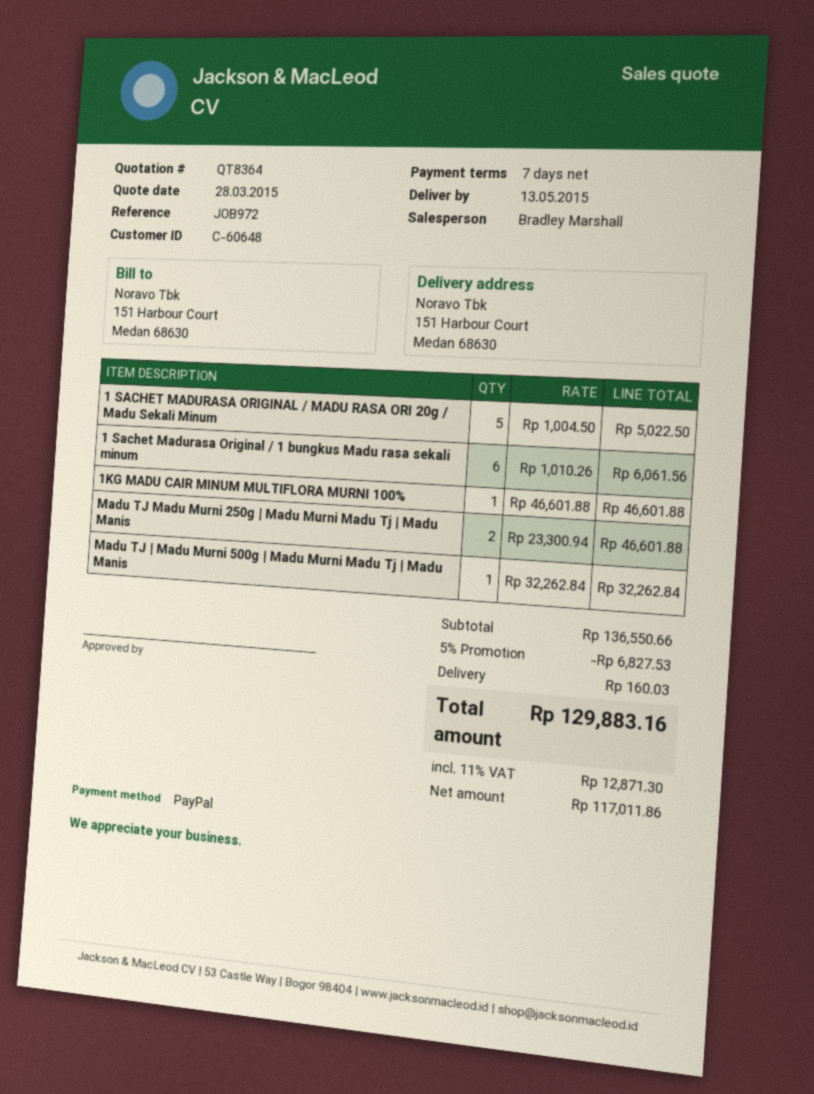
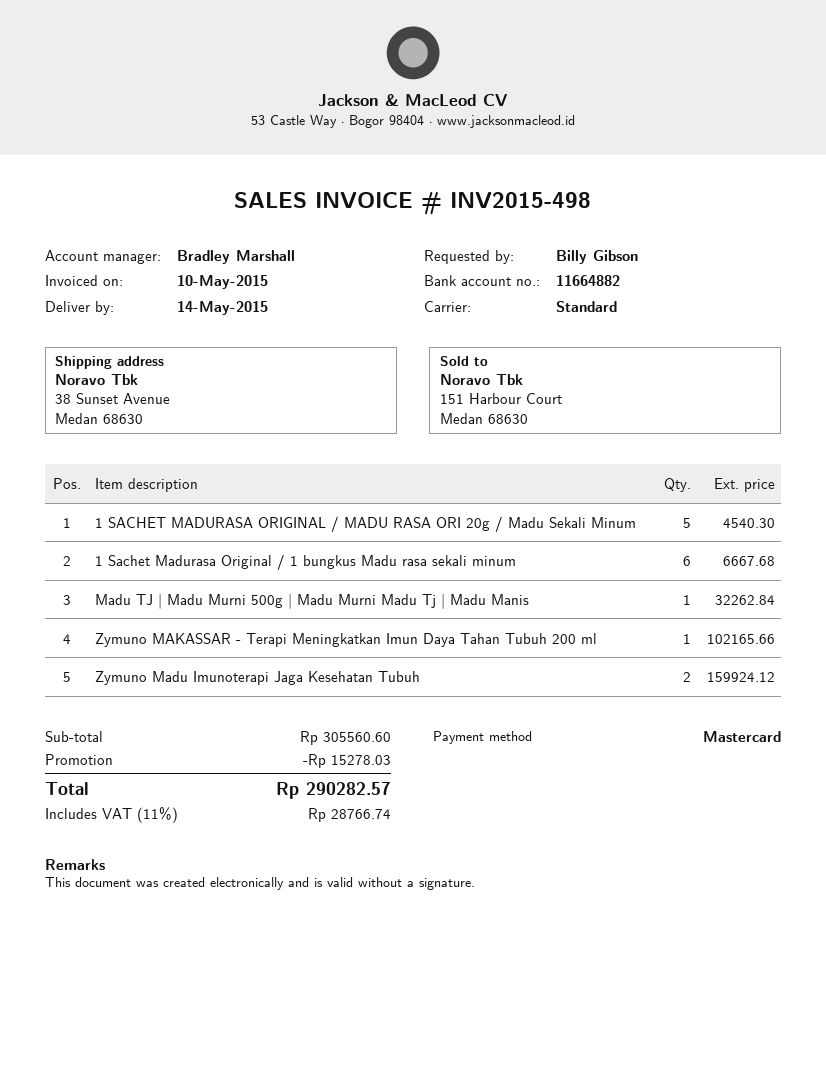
delivery date: 2015-05-13 -> 2015-05-14
payment method: PayPal -> Mastercard
ship to: 151 Harbour Court, Medan 68630 -> 38 Sunset Avenue, Medan 68630
1 SACHET MADURASA ORIGINAL / MADU RASA ORI 20g / Madu Sekali Minum: 5 for 5022.50 -> 5 for 4540.30
1 Sachet Madurasa Original / 1 bungkus Madu rasa sekali minum: 6 for 6061.56 -> 6 for 6667.68
1KG MADU CAIR MINUM MULTIFLORA MURNI 100%: 1 for 46601.88 -> none
Madu TJ Madu Murni 250g | Madu Murni Madu Tj | Madu Manis: 2 for 46601.88 -> none
Zymuno MAKASSAR - Terapi Meningkatkan Imun Daya Tahan Tubuh 200 ml: none -> 1 for 102165.66
Zymuno Madu Imunoterapi Jaga Kesehatan Tubuh: none -> 2 for 159924.12
subtotal: 136550.66 -> 305560.60
discount: 6827.53 -> 15278.03
shipping: 160.03 -> none
tax: 11% = 12871.30 -> 11% = 28766.74
total: 129883.16 -> 290282.57

